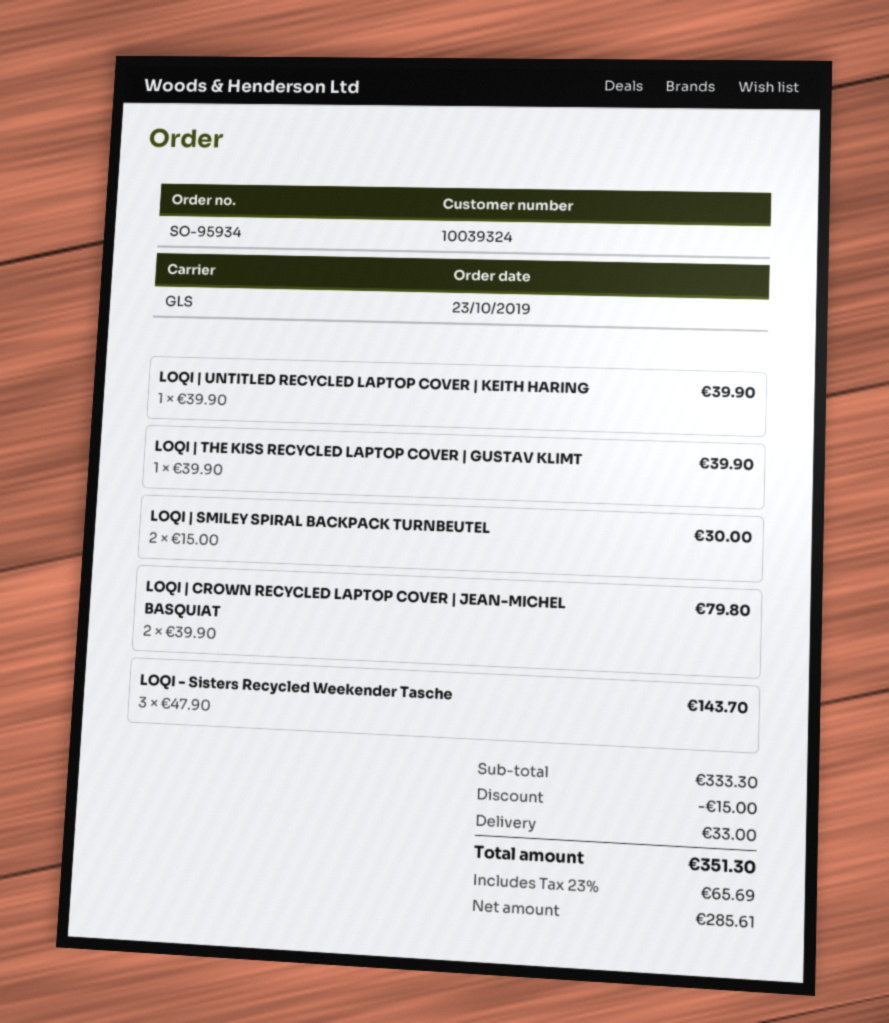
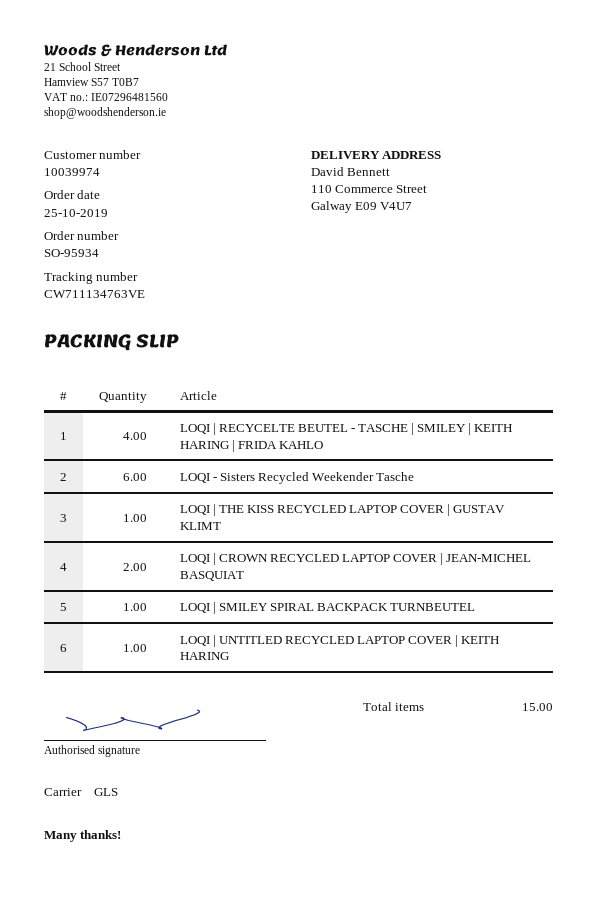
order date: 2019-10-23 -> 2019-10-25
customer number: 10039324 -> 10039974
LOQI | SMILEY SPIRAL BACKPACK TURNBEUTEL: 2 -> 1
LOQI - Sisters Recycled Weekender Tasche: 3 -> 6
LOQI | RECYCELTE BEUTEL - TASCHE | SMILEY | KEITH HARING | FRIDA KAHLO: none -> 4

